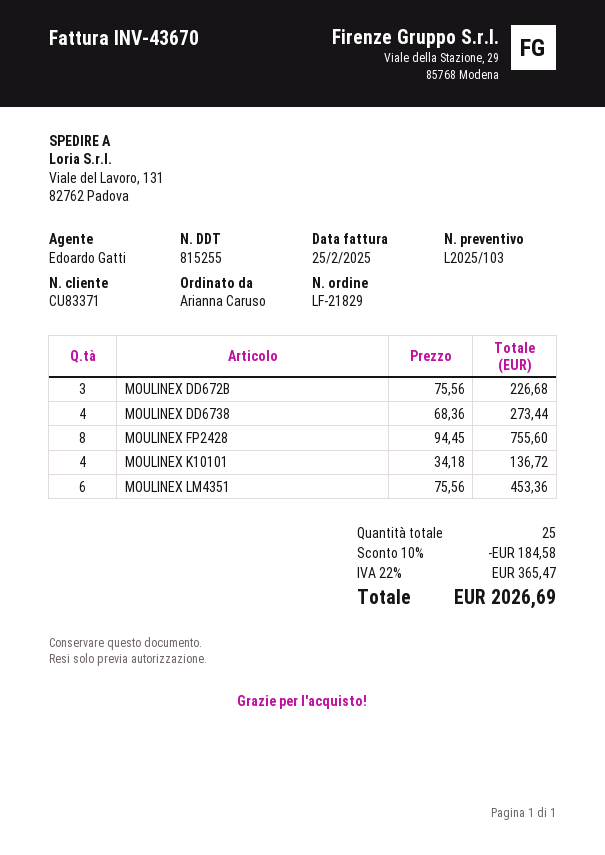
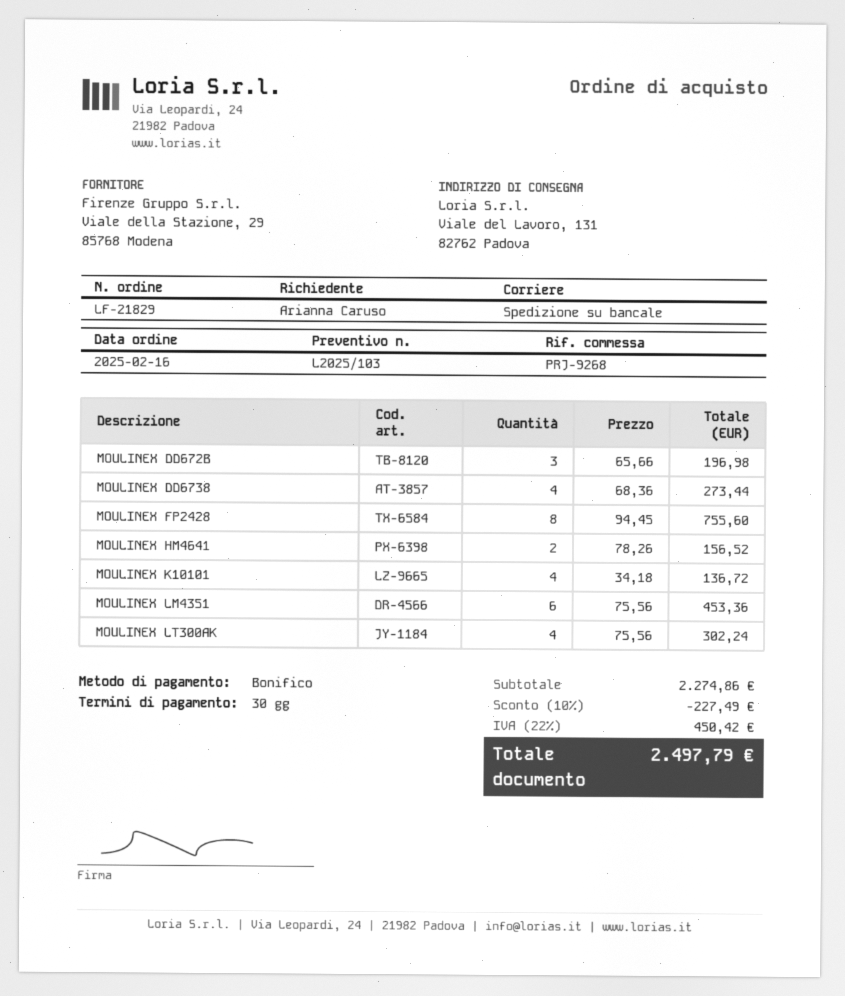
MOULINEX DD672B: 3 x 75.56 = 226.68 -> 3 x 65.66 = 196.98
MOULINEX HM4641: none -> 2 x 78.26 = 156.52
MOULINEX LT300AK: none -> 4 x 75.56 = 302.24
discount: 10% = 184.58 -> 10% = 227.49
tax: 22% = 365.47 -> 22% = 450.42
total: 2026.69 -> 2497.79

